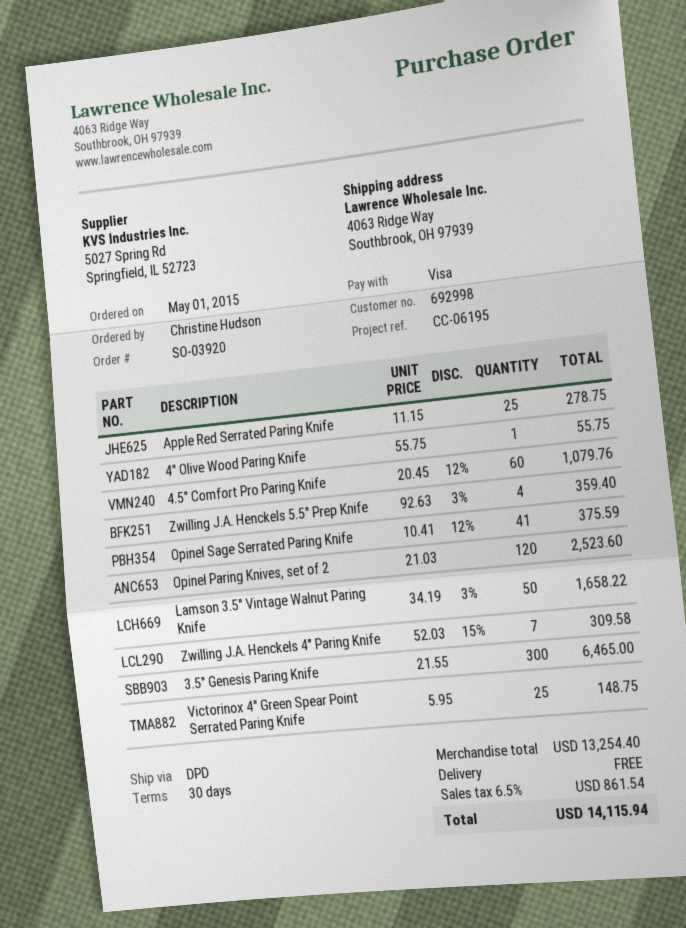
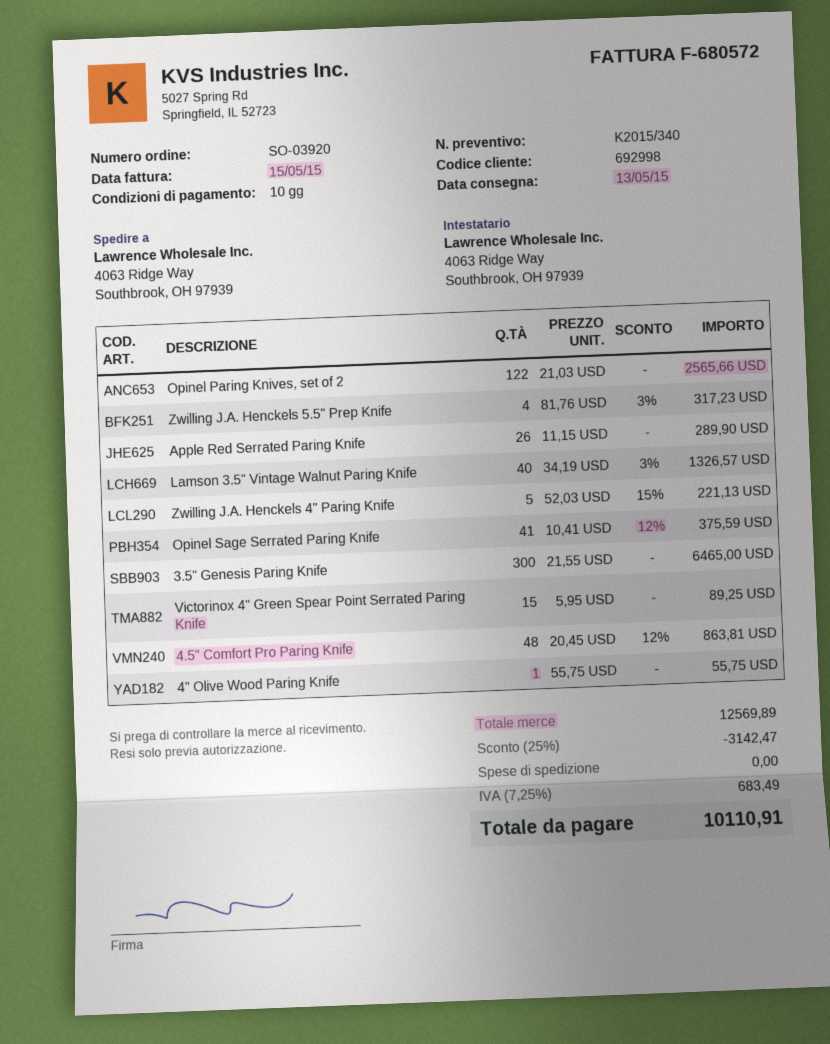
payment terms: 30 days -> 10 days
Apple Red Serrated Paring Knife: 25 x 11.15 = 278.75 -> 26 x 11.15 = 289.90
4.5" Comfort Pro Paring Knife: 60 x 20.45 - 12% = 1079.76 -> 48 x 20.45 - 12% = 863.81
Zwilling J.A. Henckels 5.5" Prep Knife: 4 x 92.63 - 3% = 359.40 -> 4 x 81.76 - 3% = 317.23
Opinel Paring Knives, set of 2: 120 x 21.03 = 2523.60 -> 122 x 21.03 = 2565.66
Lamson 3.5" Vintage Walnut Paring Knife: 50 x 34.19 - 3% = 1658.22 -> 40 x 34.19 - 3% = 1326.57
Zwilling J.A. Henckels 4" Paring Knife: 7 x 52.03 - 15% = 309.58 -> 5 x 52.03 - 15% = 221.13
Victorinox 4" Green Spear Point Serrated Paring Knife: 25 x 5.95 = 148.75 -> 15 x 5.95 = 89.25
subtotal: 13254.40 -> 12569.89
discount: none -> 25% = 3142.47
tax: 6.5% = 861.54 -> 7.25% = 683.49
total: 14115.94 -> 10110.91

